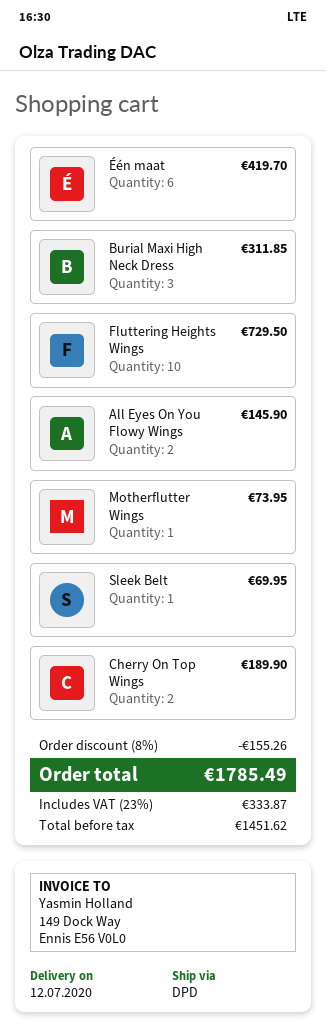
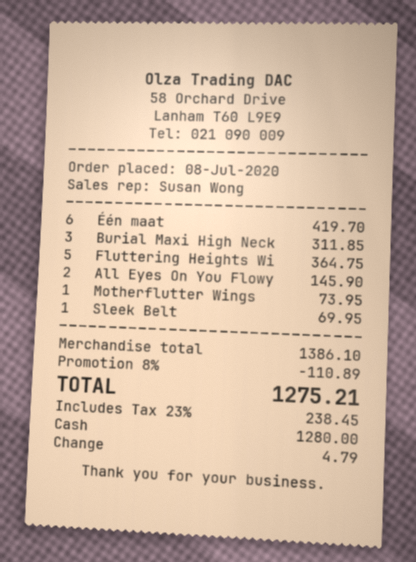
Fluttering Heights Wings: 10 for 729.50 -> 5 for 364.75
Cherry On Top Wings: 2 for 189.90 -> none
discount: 8% = 155.26 -> 8% = 110.89
tax: 23% = 333.87 -> 23% = 238.45
total: 1785.49 -> 1275.21

